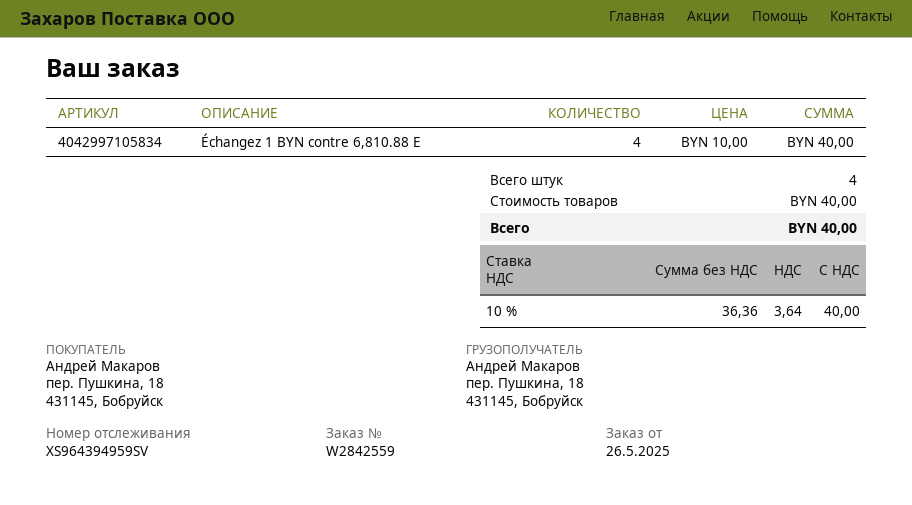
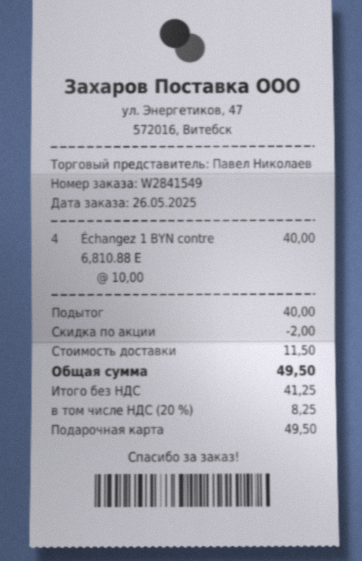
order number: W2842559 -> W2841549
discount: none -> 2.00
shipping: none -> 11.50
net: 36.36 -> 41.25
tax: 10% = 3.64 -> 20% = 8.25
total: 40.00 -> 49.50

